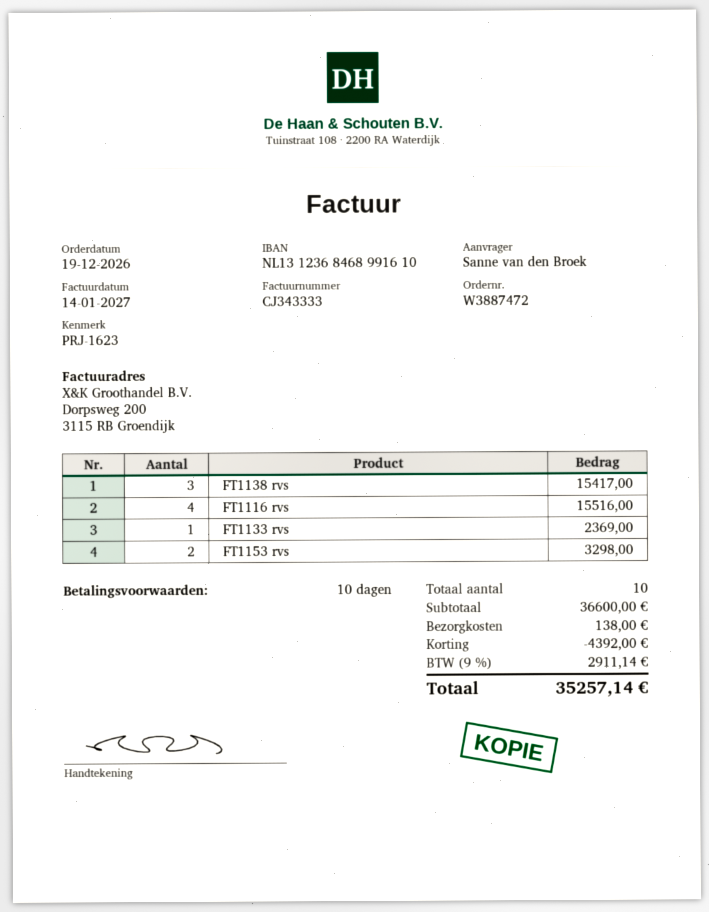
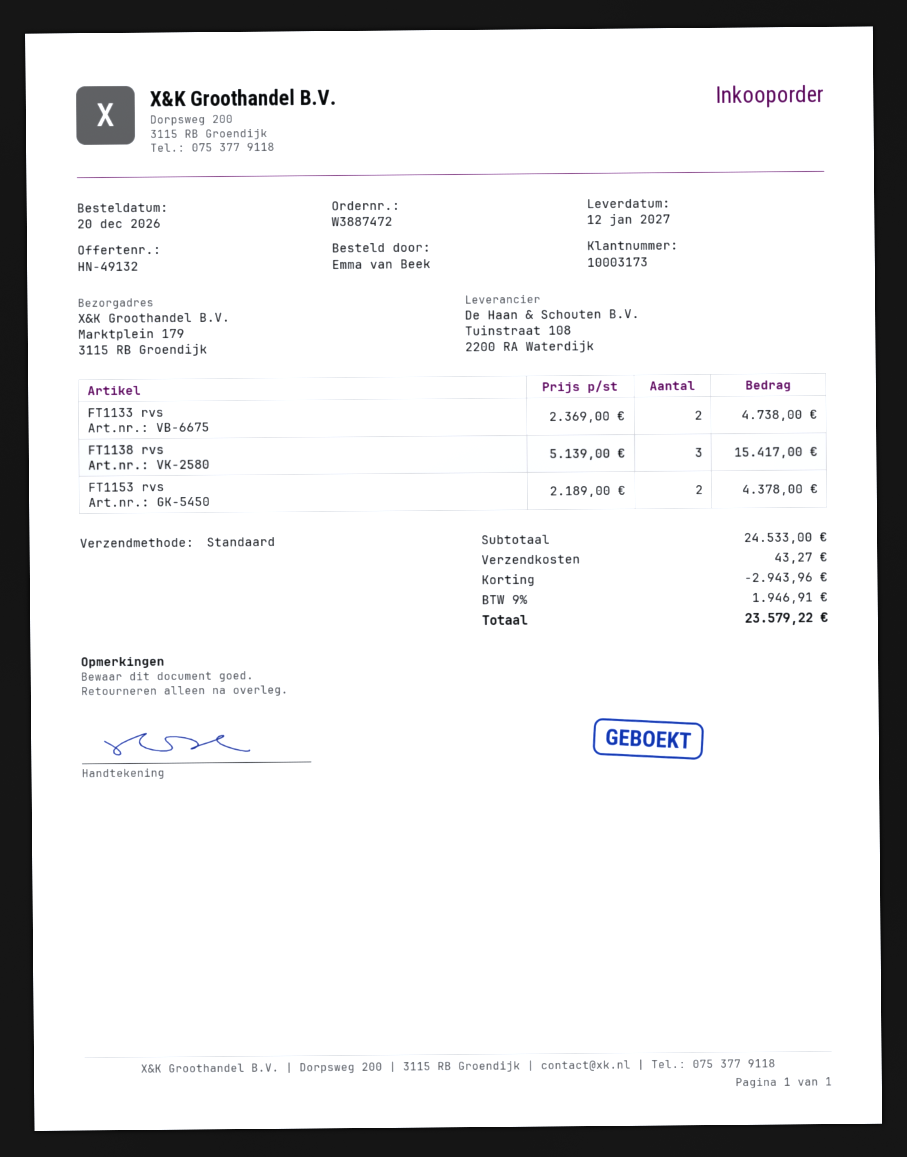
order date: 2026-12-19 -> 2026-12-20
ordered by: Sanne van den Broek -> Emma van Beek
FT1116 rvs: 4 for 15516.00 -> none
FT1133 rvs: 1 for 2369.00 -> 2 for 4738.00
FT1153 rvs: 2 for 3298.00 -> 2 for 4378.00
subtotal: 36600.00 -> 24533.00
discount: 4392.00 -> 2943.96
shipping: 138.00 -> 43.27
tax: 9% = 2911.14 -> 9% = 1946.91
total: 35257.14 -> 23579.22

